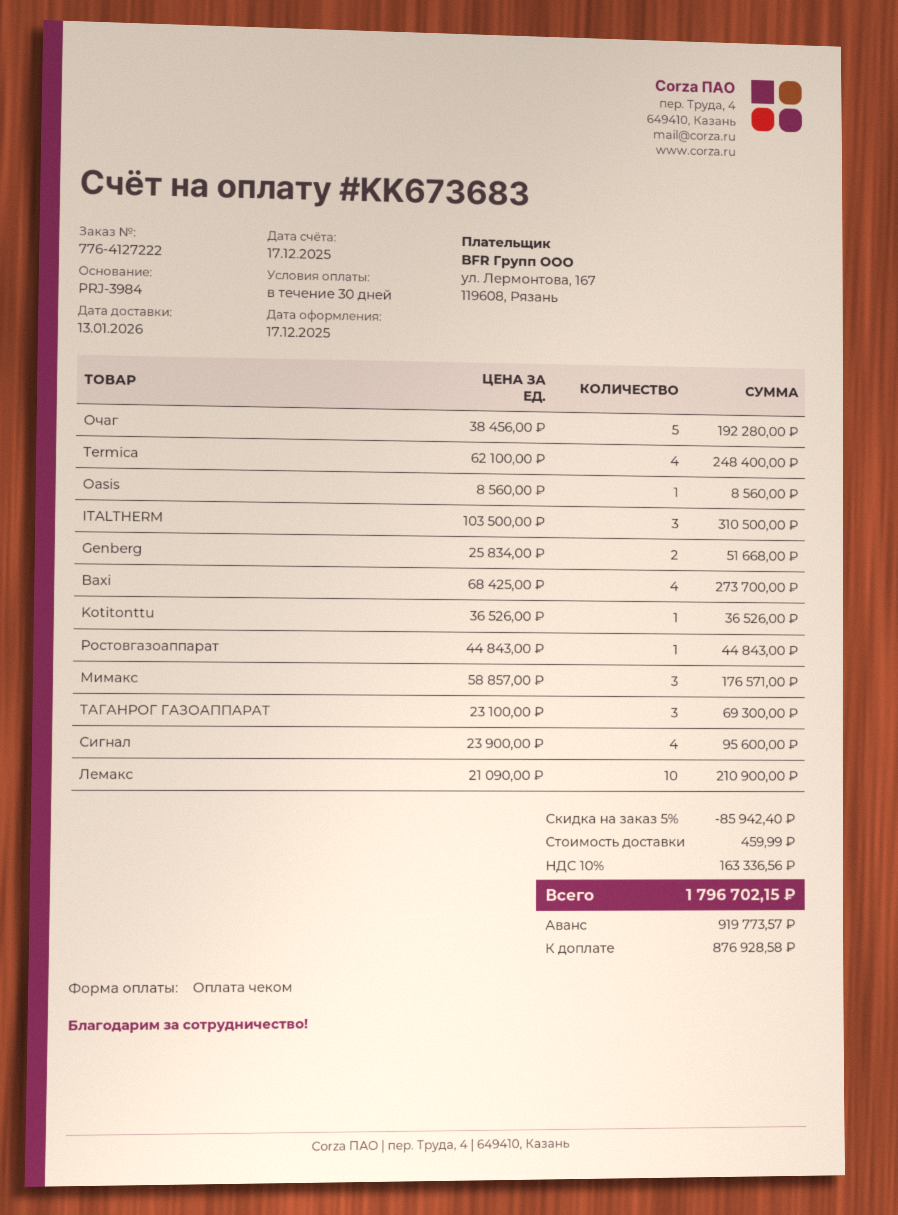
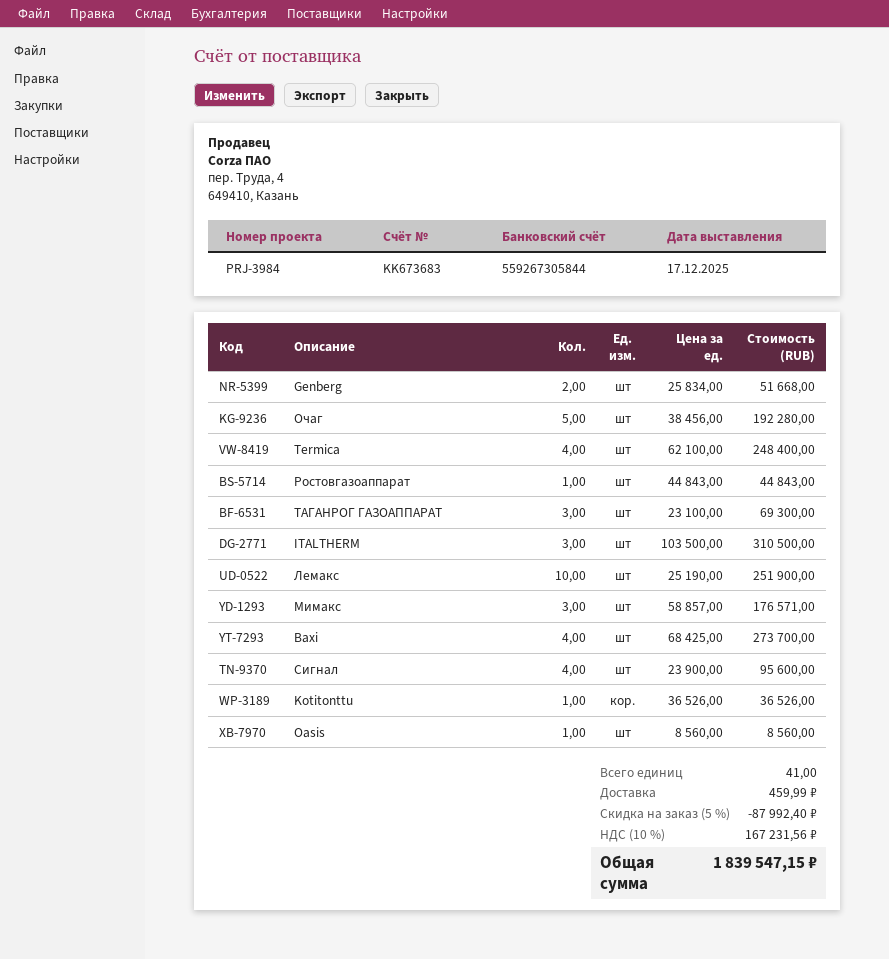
Лемакс: 10 x 21090.00 = 210900.00 -> 10 x 25190.00 = 251900.00
discount: 5% = 85942.40 -> 5% = 87992.40
tax: 10% = 163336.56 -> 10% = 167231.56
total: 1796702.15 -> 1839547.15

